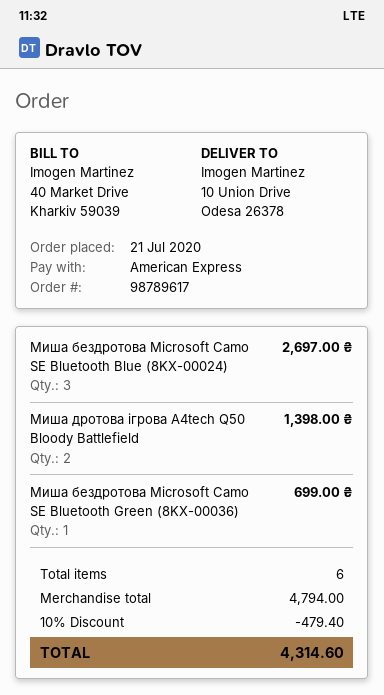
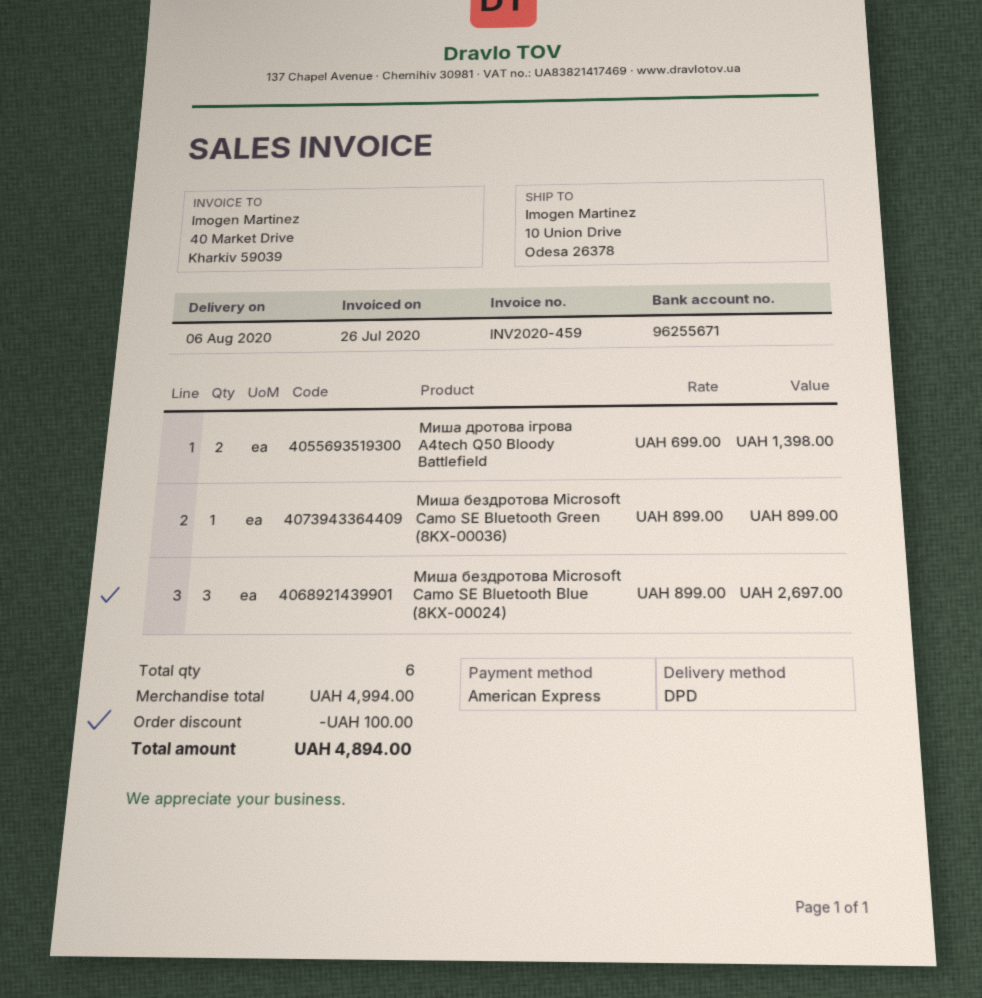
Миша бездротова Microsoft Camo SE Bluetooth Green (8KX-00036): 1 for 699.00 -> 1 for 899.00
subtotal: 4794.00 -> 4994.00
discount: 479.40 -> 100.00
total: 4314.60 -> 4894.00

